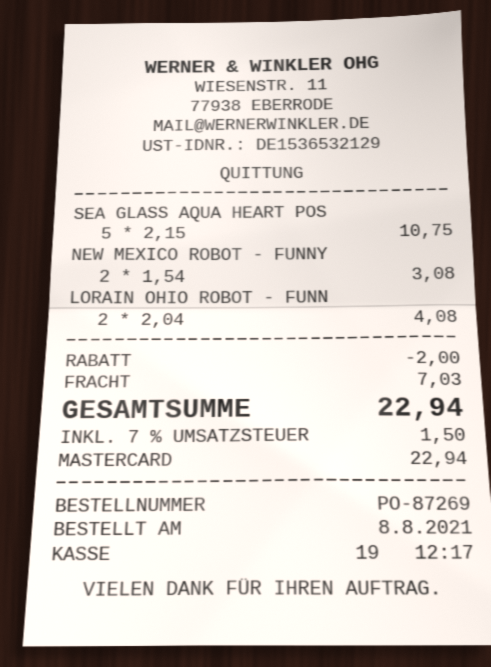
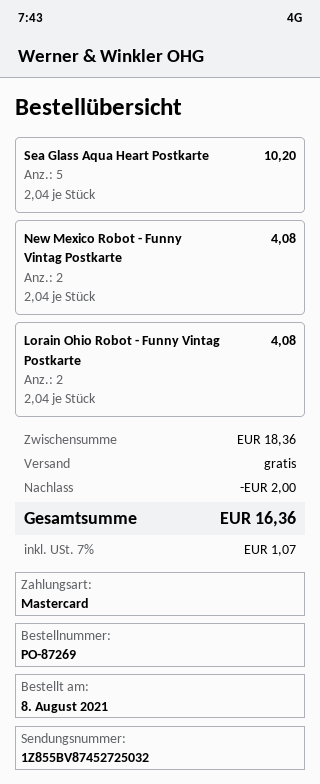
SEA GLASS AQUA HEART POS: 5 x 2.15 = 10.75 -> 5 x 2.04 = 10.20
NEW MEXICO ROBOT - FUNNY: 2 x 1.54 = 3.08 -> 2 x 2.04 = 4.08
shipping: 7.03 -> 0.00
tax: 7% = 1.50 -> 7% = 1.07
total: 22.94 -> 16.36

